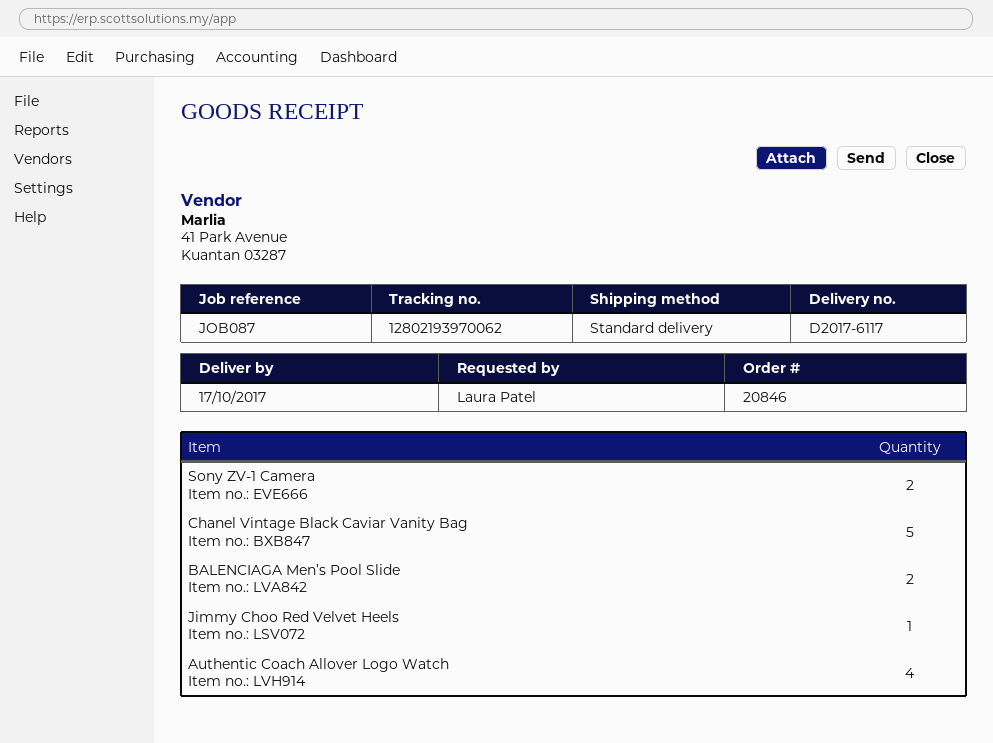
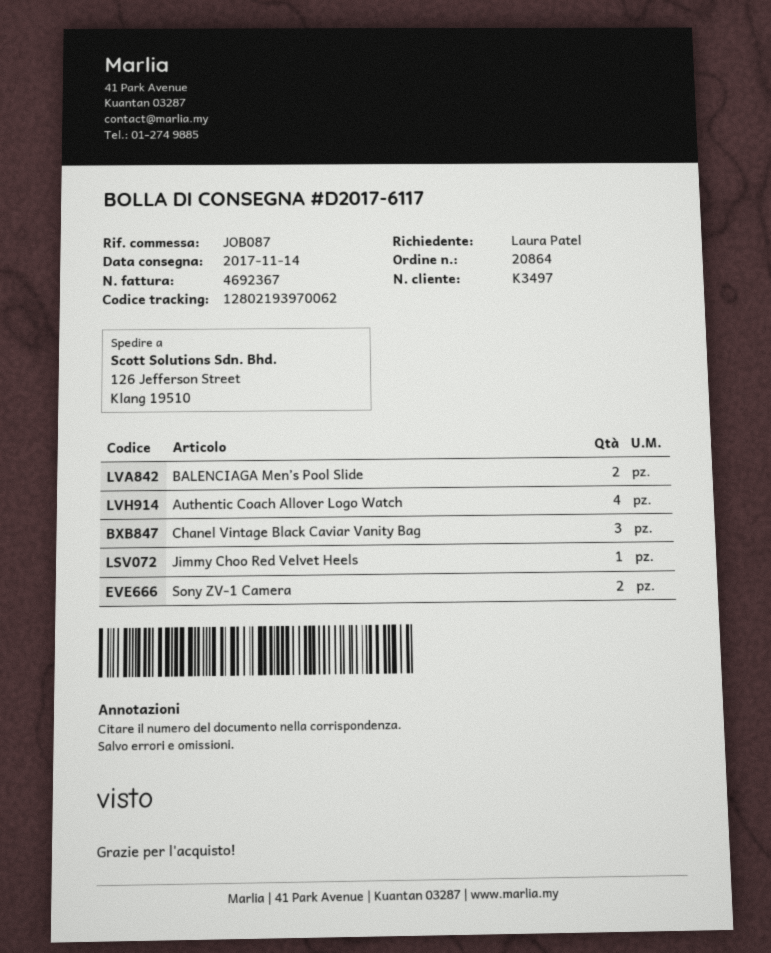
order number: 20846 -> 20864
delivery date: 2017-10-17 -> 2017-11-14
Chanel Vintage Black Caviar Vanity Bag: 5 -> 3

